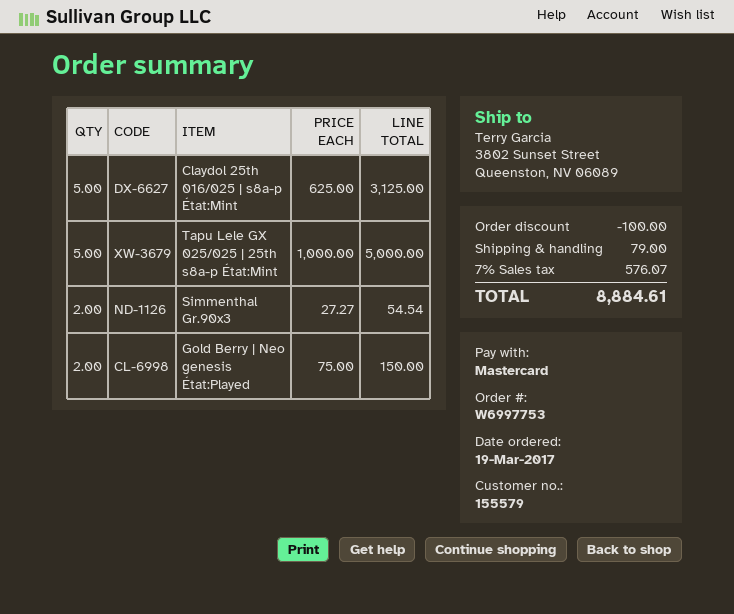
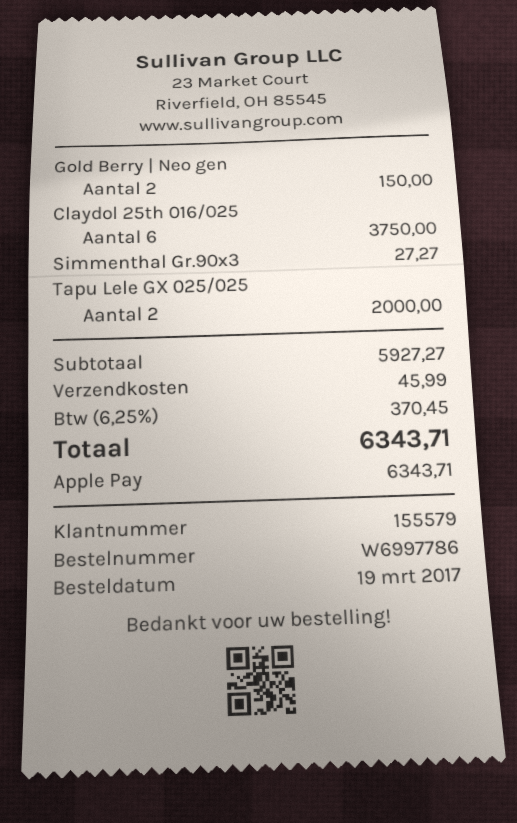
order number: W6997753 -> W6997786
payment method: Mastercard -> Apple Pay
Claydol 25th 016/025 | s8a-p État:Mint: 5 for 3125.00 -> 6 for 3750.00
Tapu Lele GX 025/025 | 25th s8a-p État:Mint: 5 for 5000.00 -> 2 for 2000.00
Simmenthal Gr.90x3: 2 for 54.54 -> 1 for 27.27
discount: 100.00 -> none
shipping: 79.00 -> 45.99
tax: 7% = 576.07 -> 6.25% = 370.45
total: 8884.61 -> 6343.71

